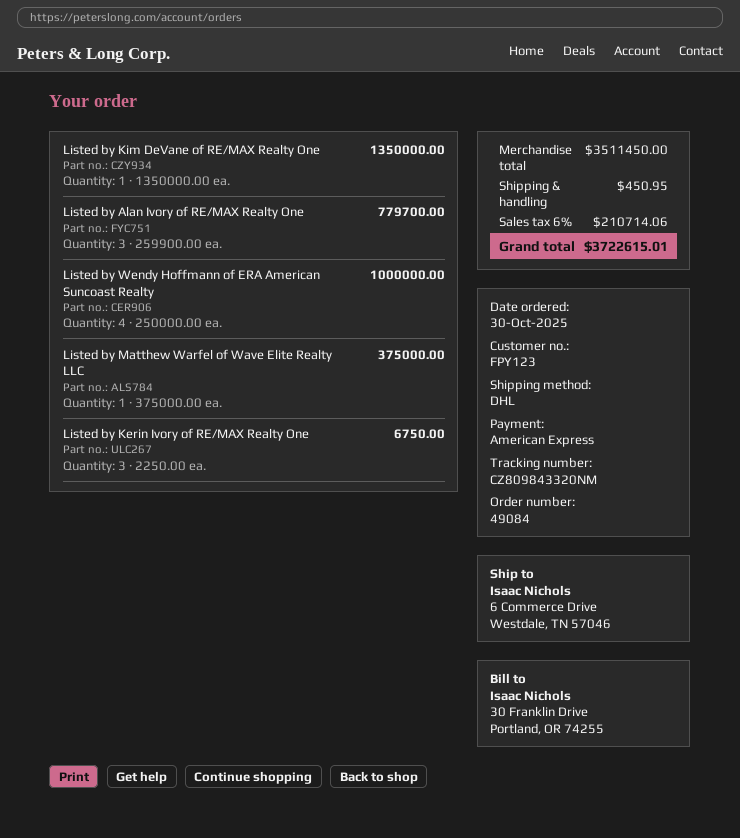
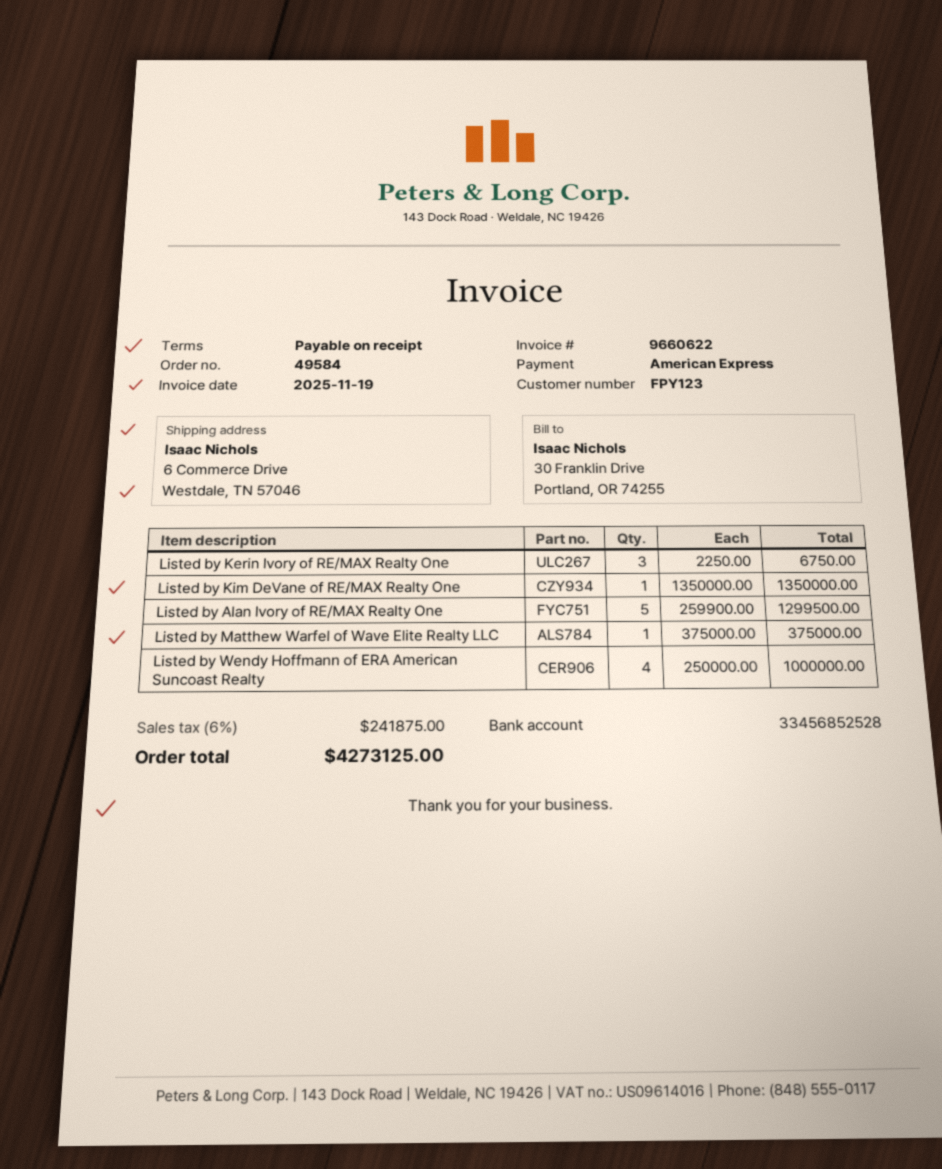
order number: 49084 -> 49584
Listed by Alan Ivory of RE/MAX Realty One: 3 x 259900.00 = 779700.00 -> 5 x 259900.00 = 1299500.00
shipping: 450.95 -> none
tax: 6% = 210714.06 -> 6% = 241875.00
total: 3722615.01 -> 4273125.00

